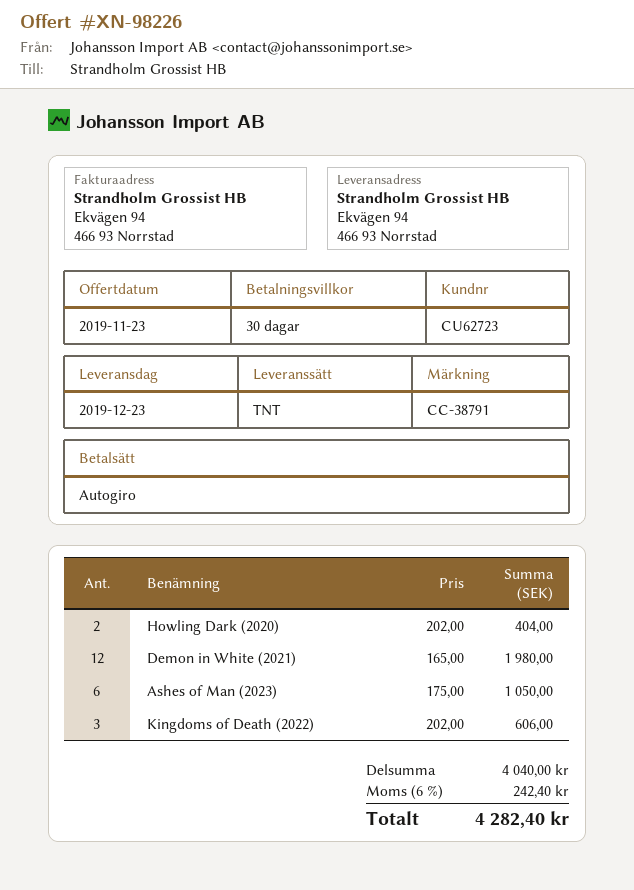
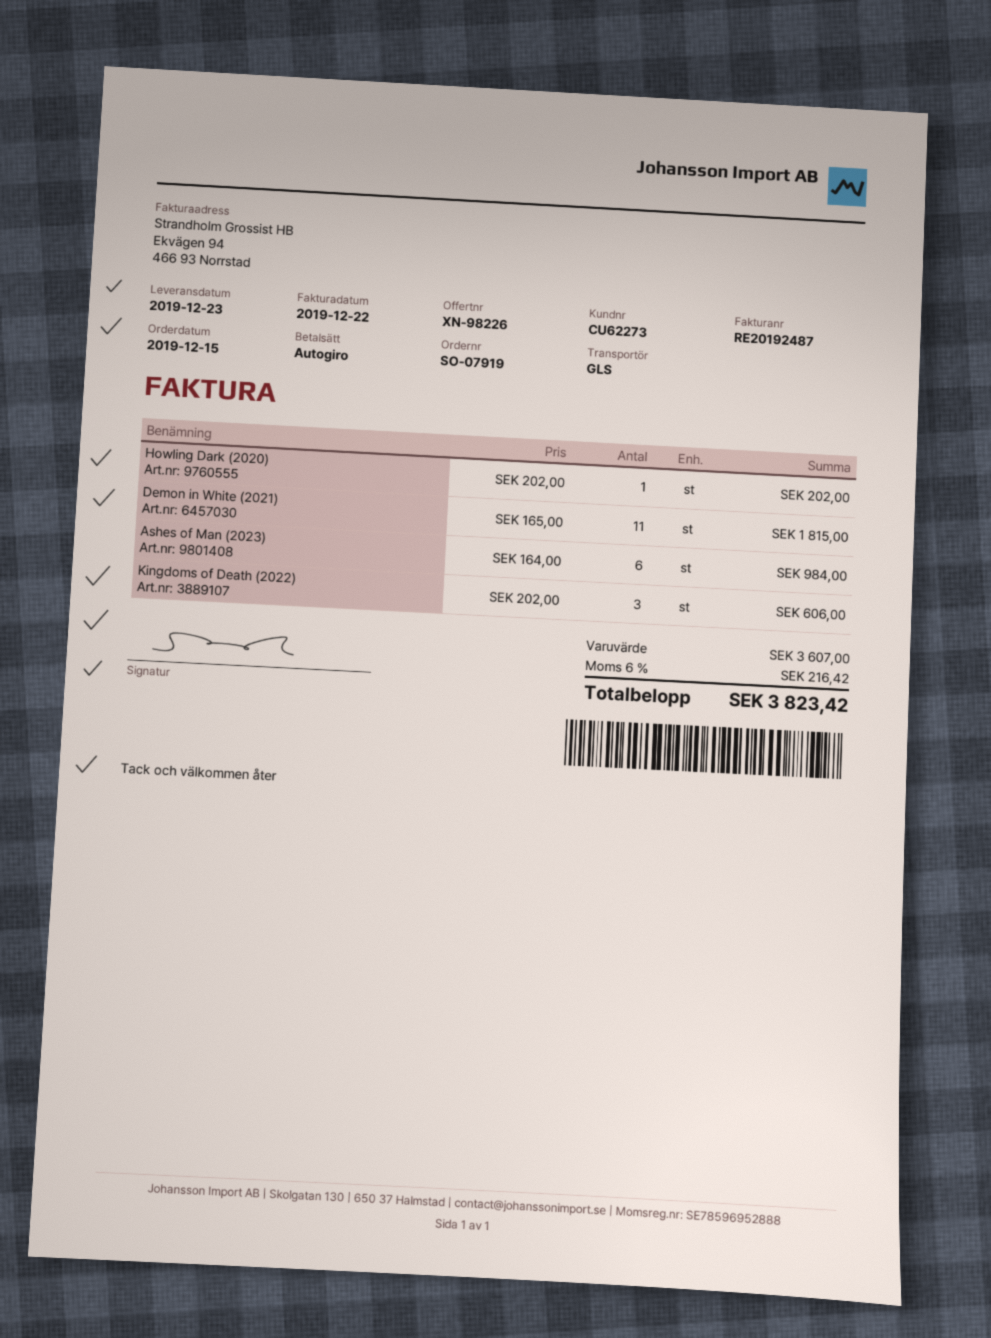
customer number: CU62723 -> CU62273
shipping method: TNT -> GLS
Howling Dark (2020): 2 x 202.00 = 404.00 -> 1 x 202.00 = 202.00
Demon in White (2021): 12 x 165.00 = 1980.00 -> 11 x 165.00 = 1815.00
Ashes of Man (2023): 6 x 175.00 = 1050.00 -> 6 x 164.00 = 984.00
subtotal: 4040.00 -> 3607.00
tax: 6% = 242.40 -> 6% = 216.42
total: 4282.40 -> 3823.42

